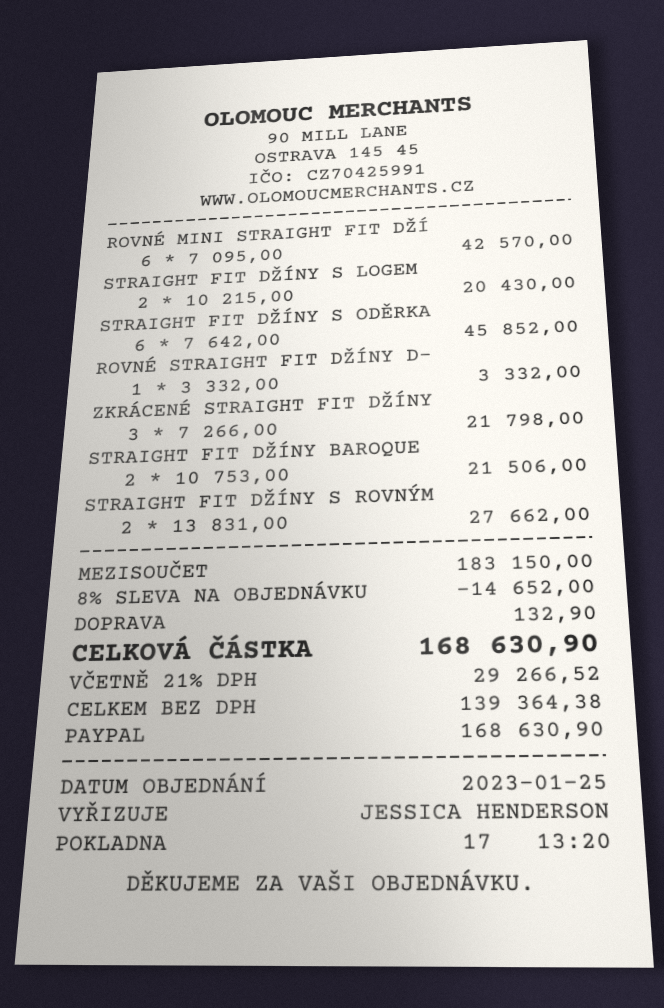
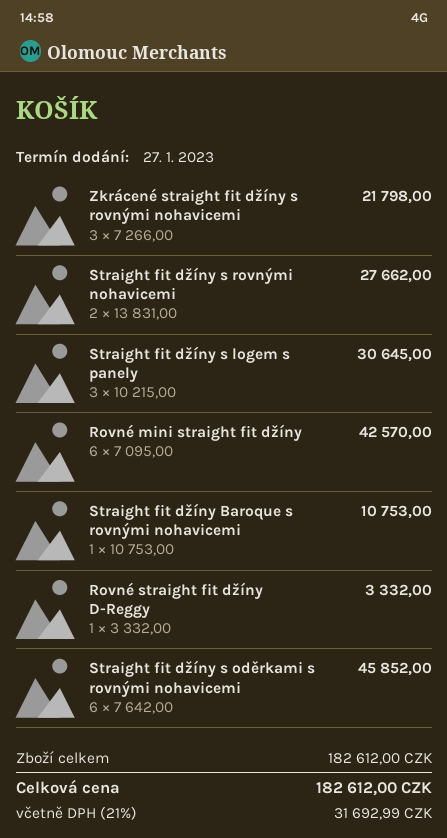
STRAIGHT FIT DŽÍNY S LOGEM: 2 x 10215.00 = 20430.00 -> 3 x 10215.00 = 30645.00
STRAIGHT FIT DŽÍNY BAROQUE: 2 x 10753.00 = 21506.00 -> 1 x 10753.00 = 10753.00
subtotal: 183150.00 -> 182612.00
discount: 8% = 14652.00 -> none
shipping: 132.90 -> none
tax: 21% = 29266.52 -> 21% = 31692.99
total: 168630.90 -> 182612.00

